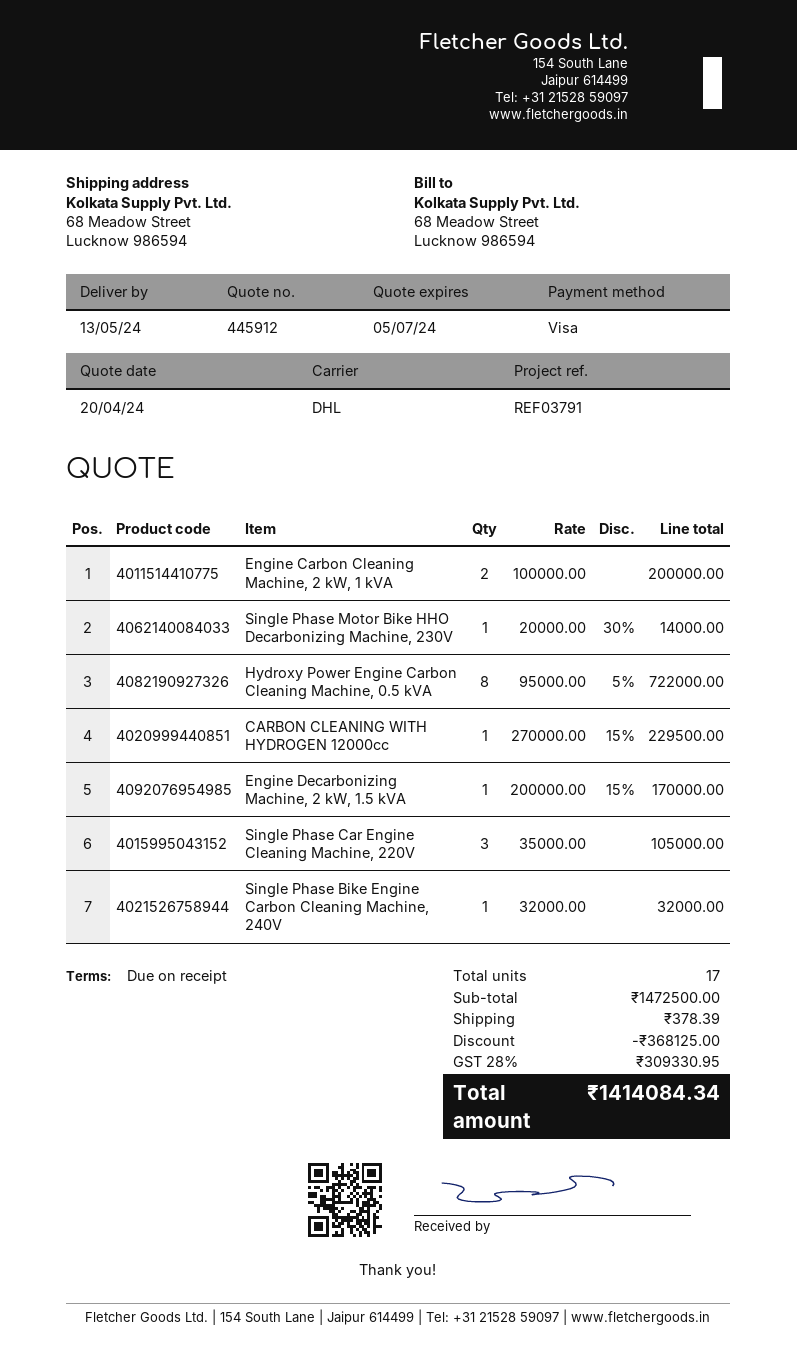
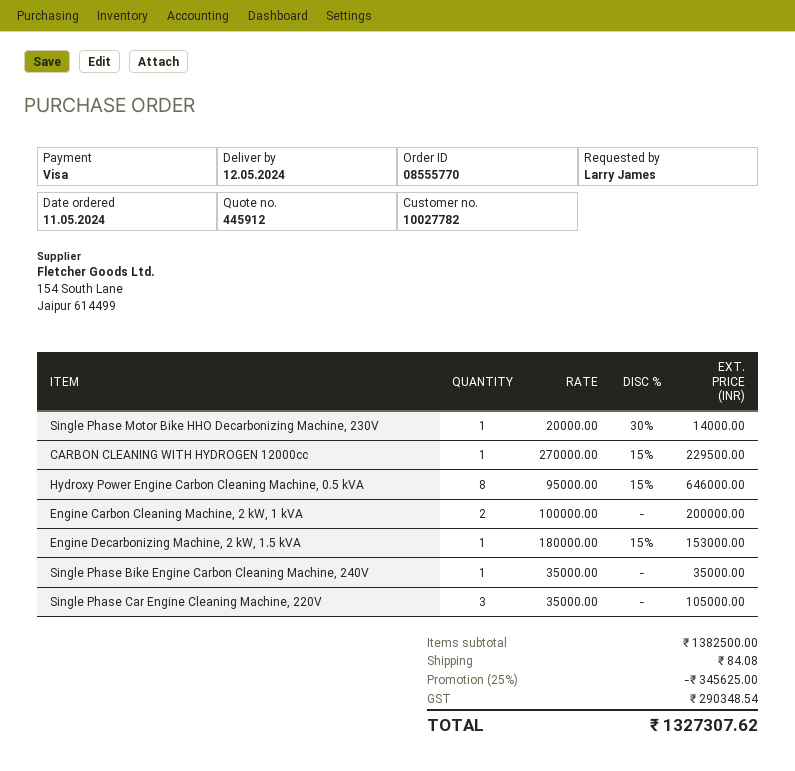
delivery date: 2024-05-13 -> 2024-05-12
Hydroxy Power Engine Carbon Cleaning Machine, 0.5 kVA: 8 x 95000.00 - 5% = 722000.00 -> 8 x 95000.00 - 15% = 646000.00
Engine Decarbonizing Machine, 2 kW, 1.5 kVA: 1 x 200000.00 - 15% = 170000.00 -> 1 x 180000.00 - 15% = 153000.00
Single Phase Bike Engine Carbon Cleaning Machine, 240V: 1 x 32000.00 = 32000.00 -> 1 x 35000.00 = 35000.00
subtotal: 1472500.00 -> 1382500.00
discount: 368125.00 -> 345625.00
shipping: 378.39 -> 84.08
tax: 309330.95 -> 290348.54
total: 1414084.34 -> 1327307.62

